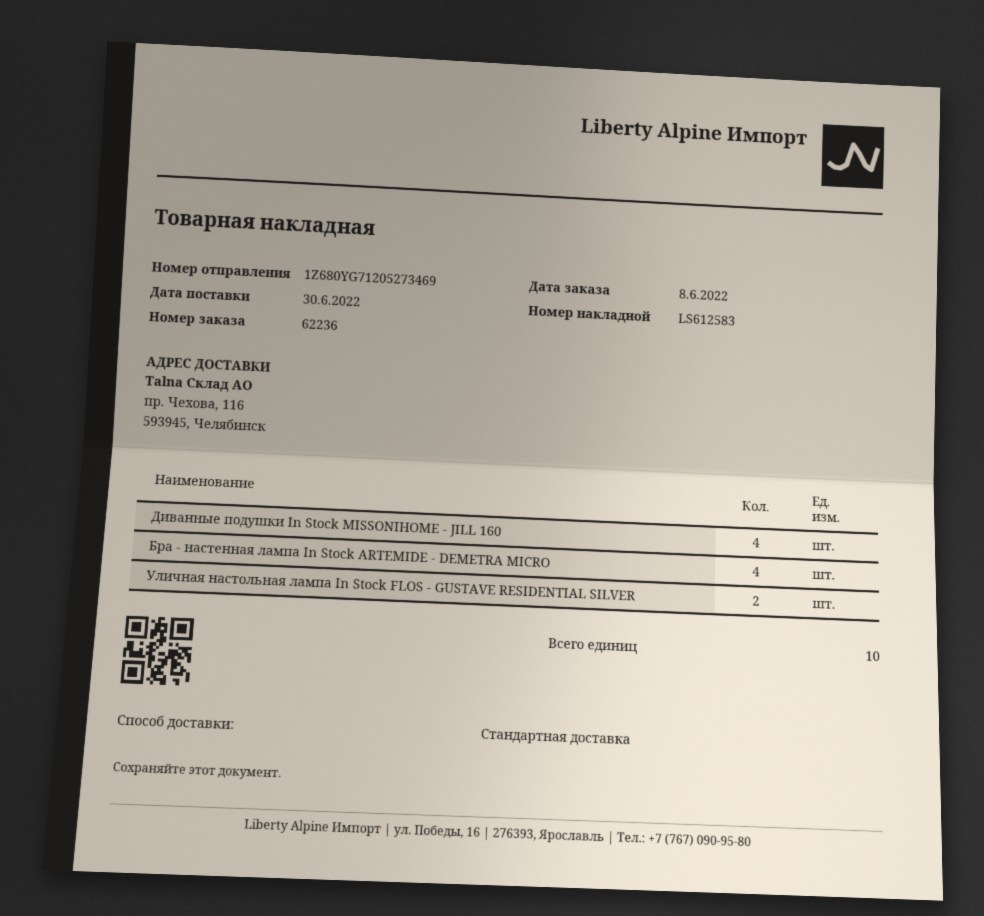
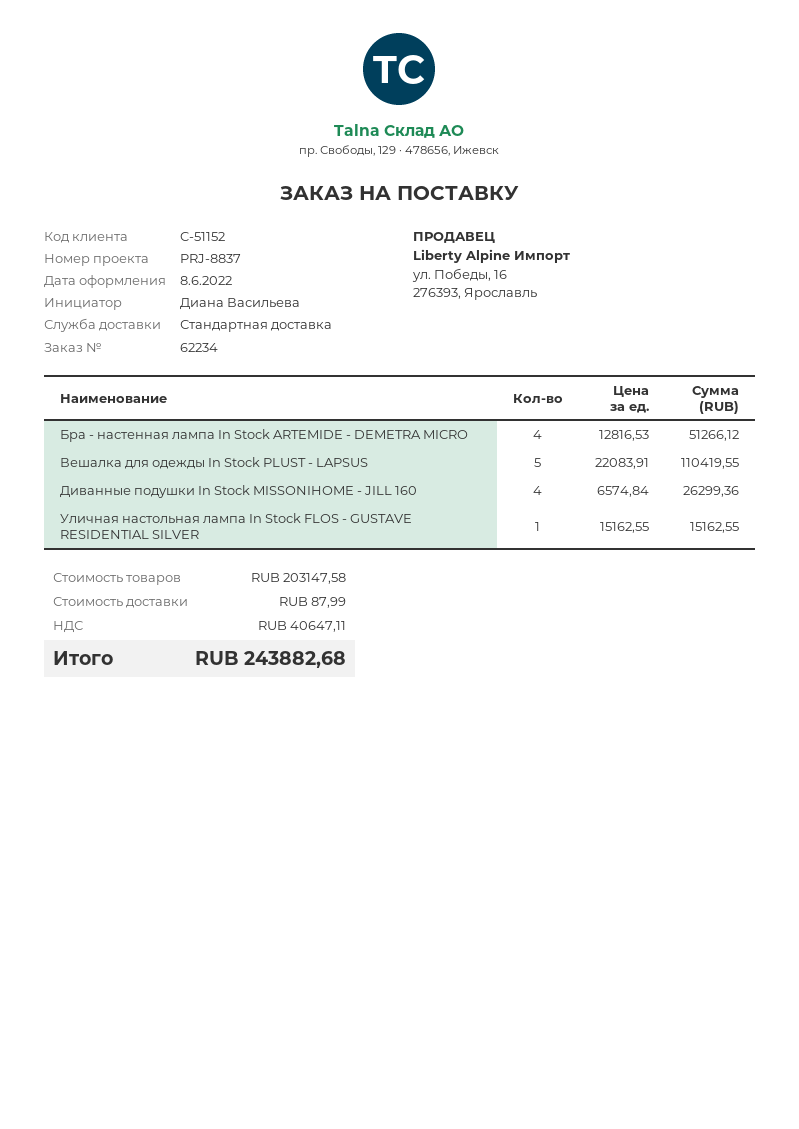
order number: 62236 -> 62234
Уличная настольная лампа In Stock FLOS - GUSTAVE RESIDENTIAL SILVER: 2 -> 1
Вешалка для одежды In Stock PLUST - LAPSUS: none -> 5

